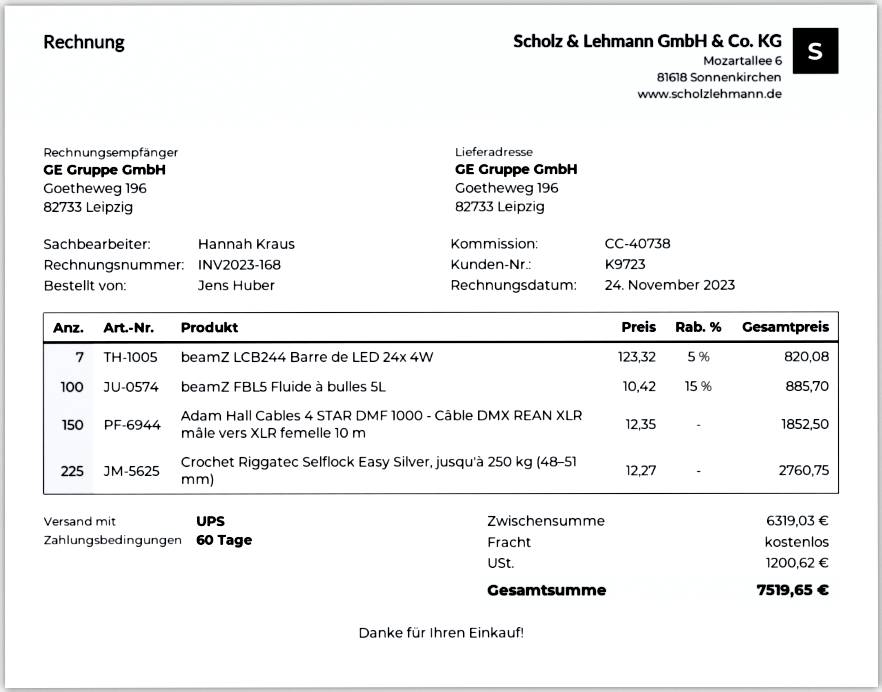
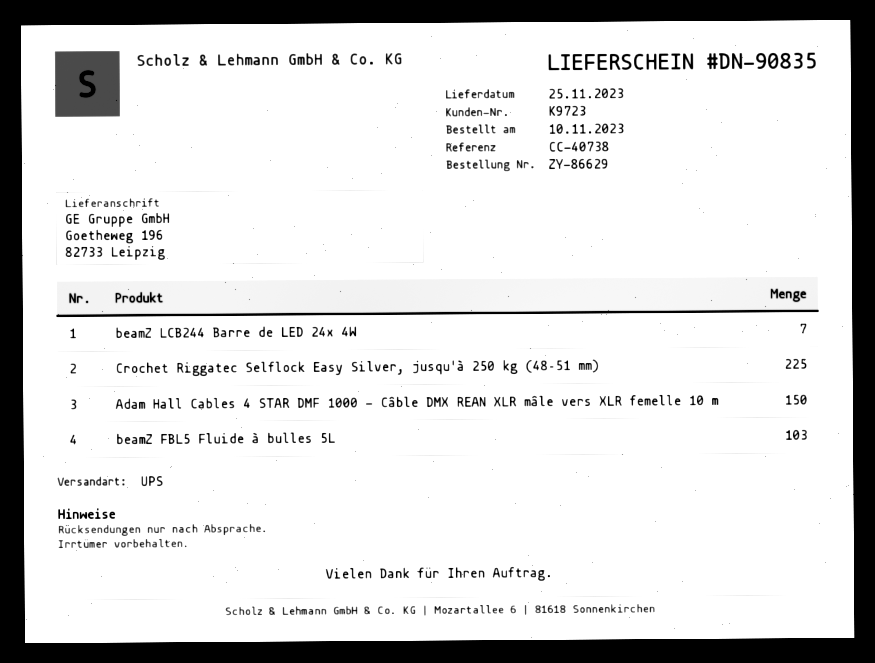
beamZ FBL5 Fluide à bulles 5L: 100 -> 103

